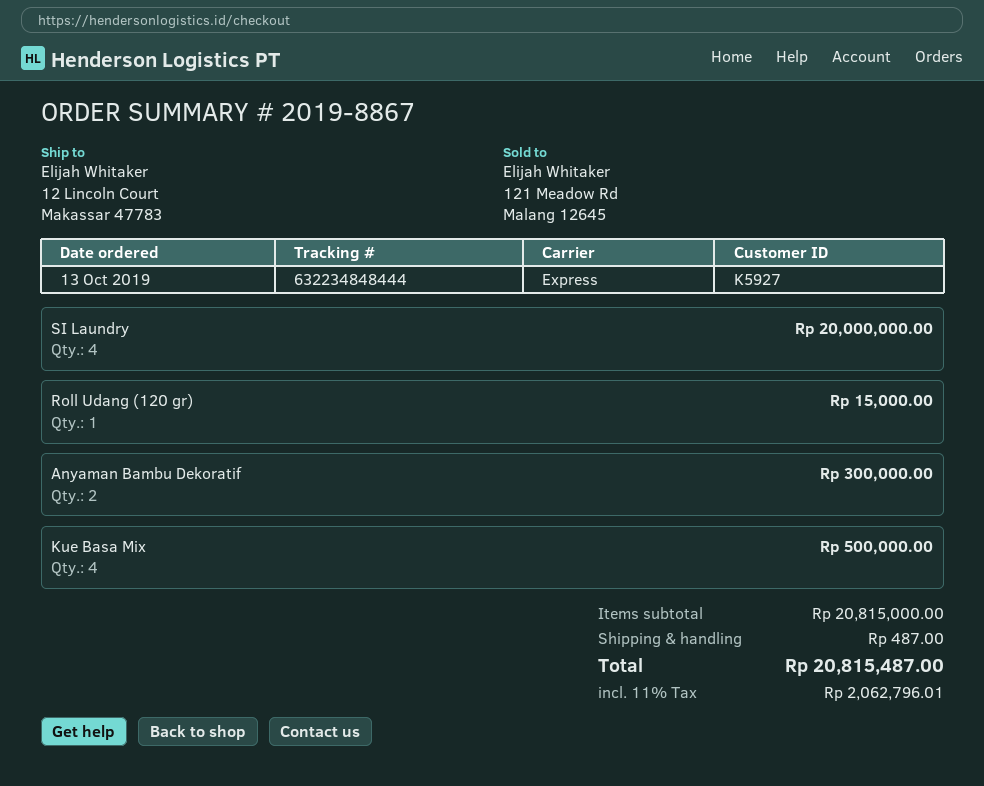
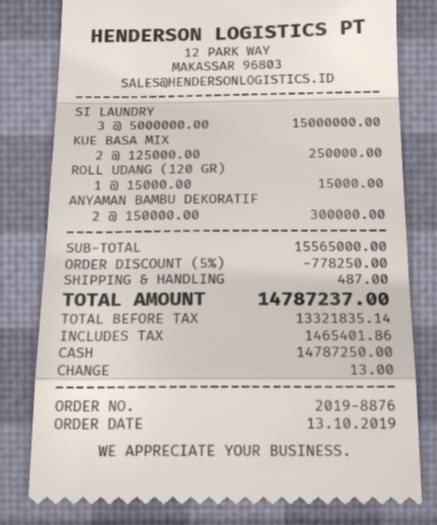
order number: 2019-8867 -> 2019-8876
SI Laundry: 4 for 20000000.00 -> 3 for 15000000.00
Kue Basa Mix: 4 for 500000.00 -> 2 for 250000.00
subtotal: 20815000.00 -> 15565000.00
discount: none -> 5% = 778250.00
tax: 2062796.01 -> 1465401.86
total: 20815487.00 -> 14787237.00

